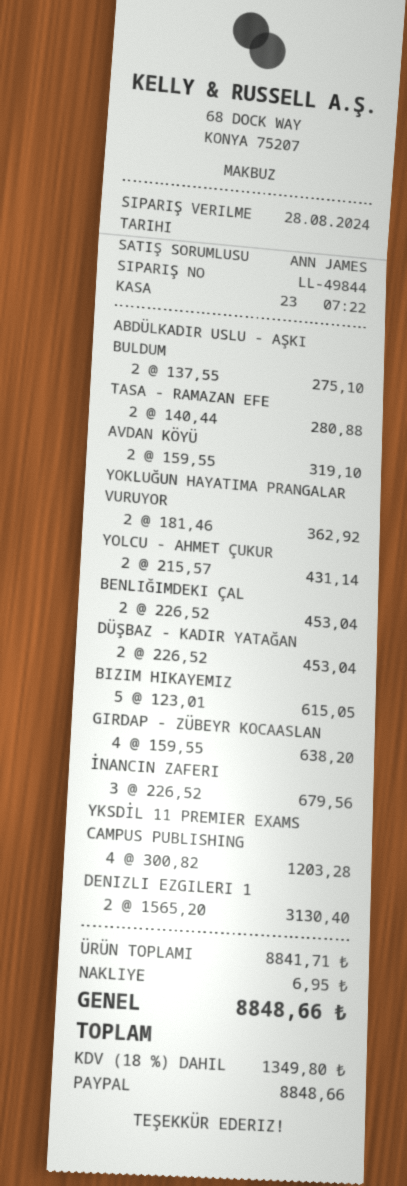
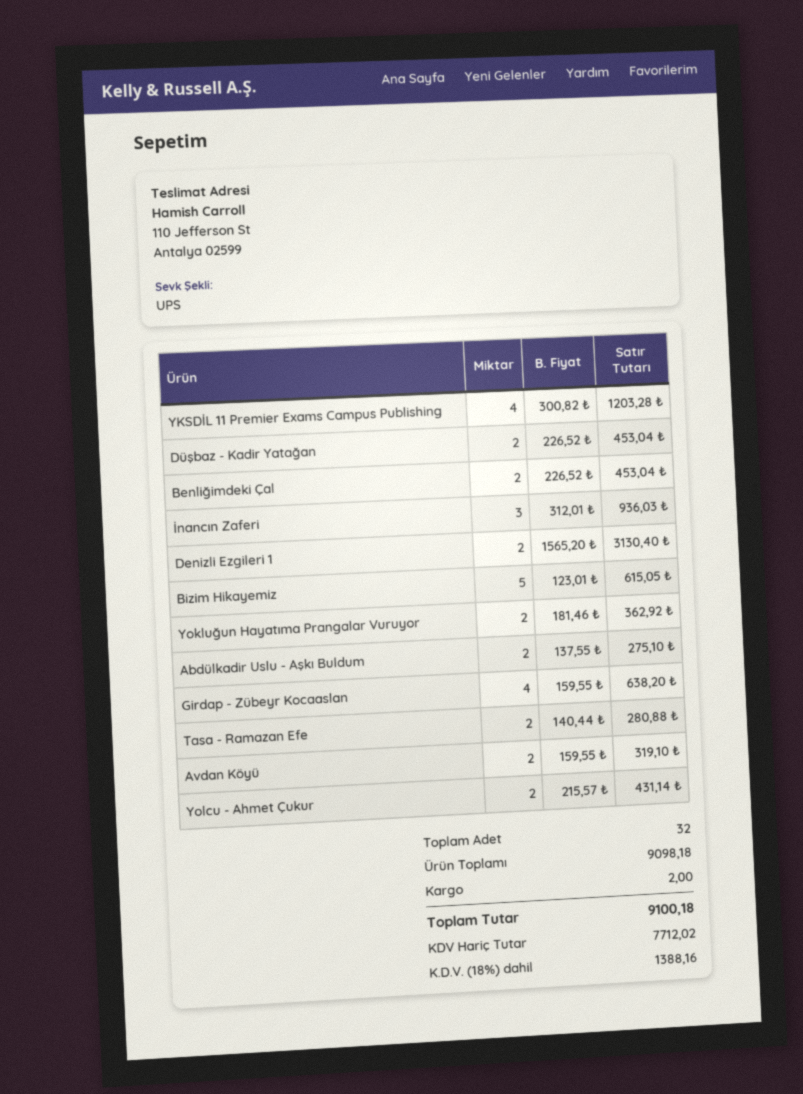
İNANCIN ZAFERI: 3 x 226.52 = 679.56 -> 3 x 312.01 = 936.03
subtotal: 8841.71 -> 9098.18
shipping: 6.95 -> 2.00
tax: 18% = 1349.80 -> 18% = 1388.16
total: 8848.66 -> 9100.18

